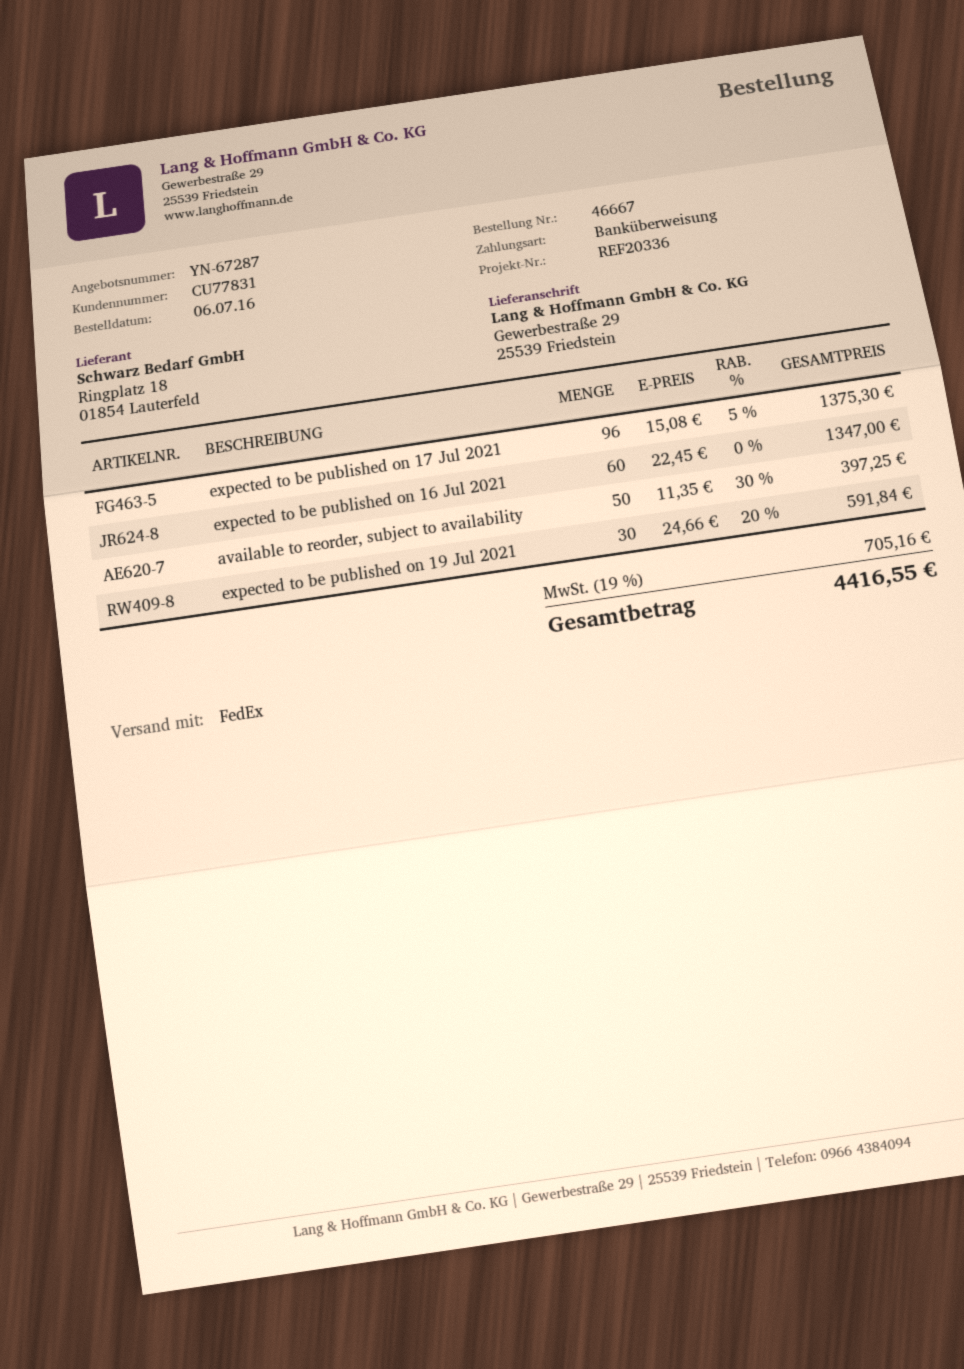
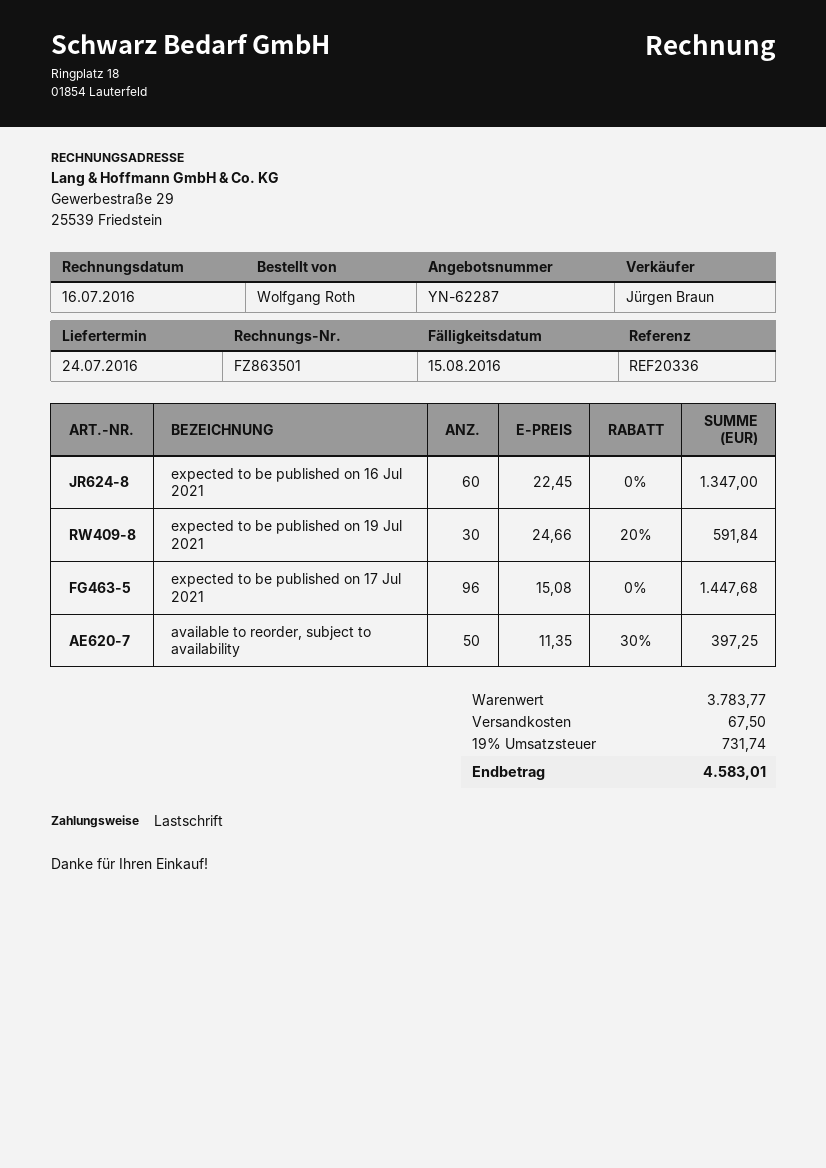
quote number: YN-67287 -> YN-62287
payment method: bank transfer -> direct debit
expected to be published on 17 Jul 2021: 96 x 15.08 - 5% = 1375.30 -> 96 x 15.08 = 1447.68
shipping: none -> 67.50
tax: 19% = 705.16 -> 19% = 731.74
total: 4416.55 -> 4583.01

